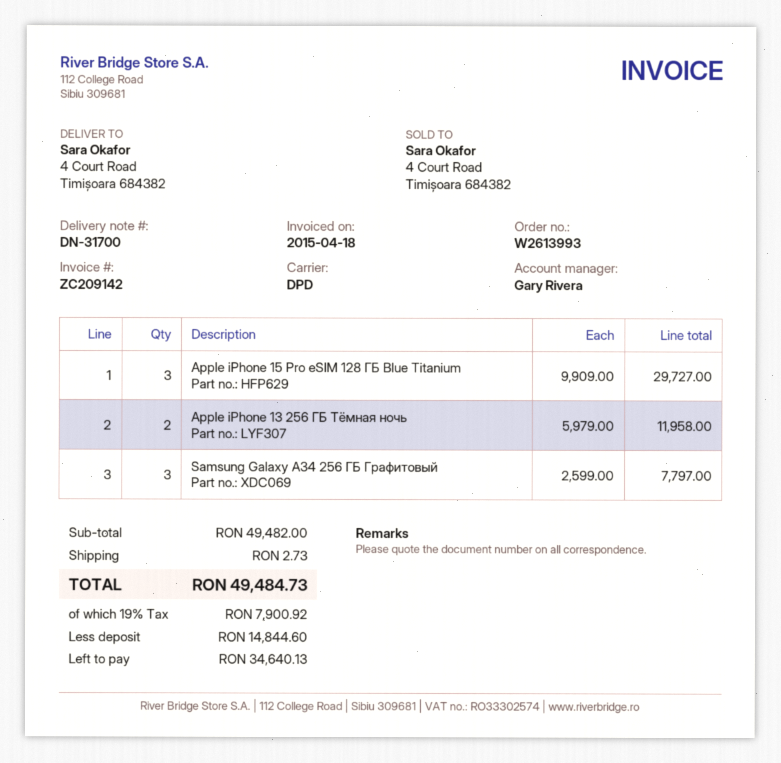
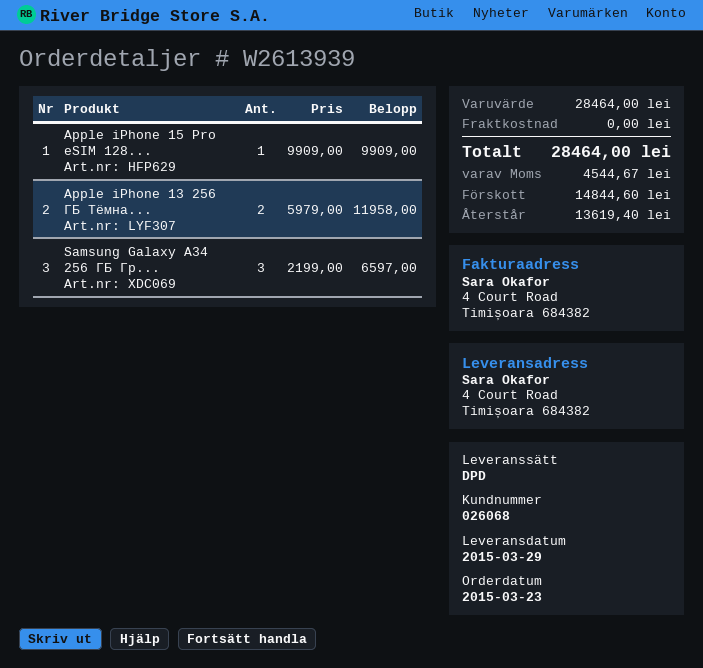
order number: W2613993 -> W2613939
Apple iPhone 15 Pro eSIM 128 ГБ Blue Titanium: 3 x 9909.00 = 29727.00 -> 1 x 9909.00 = 9909.00
Samsung Galaxy A34 256 ГБ Графитовый: 3 x 2599.00 = 7797.00 -> 3 x 2199.00 = 6597.00
subtotal: 49482.00 -> 28464.00
shipping: 2.73 -> 0.00
tax: 7900.92 -> 4544.67
total: 49484.73 -> 28464.00
balance: 34640.13 -> 13619.40

